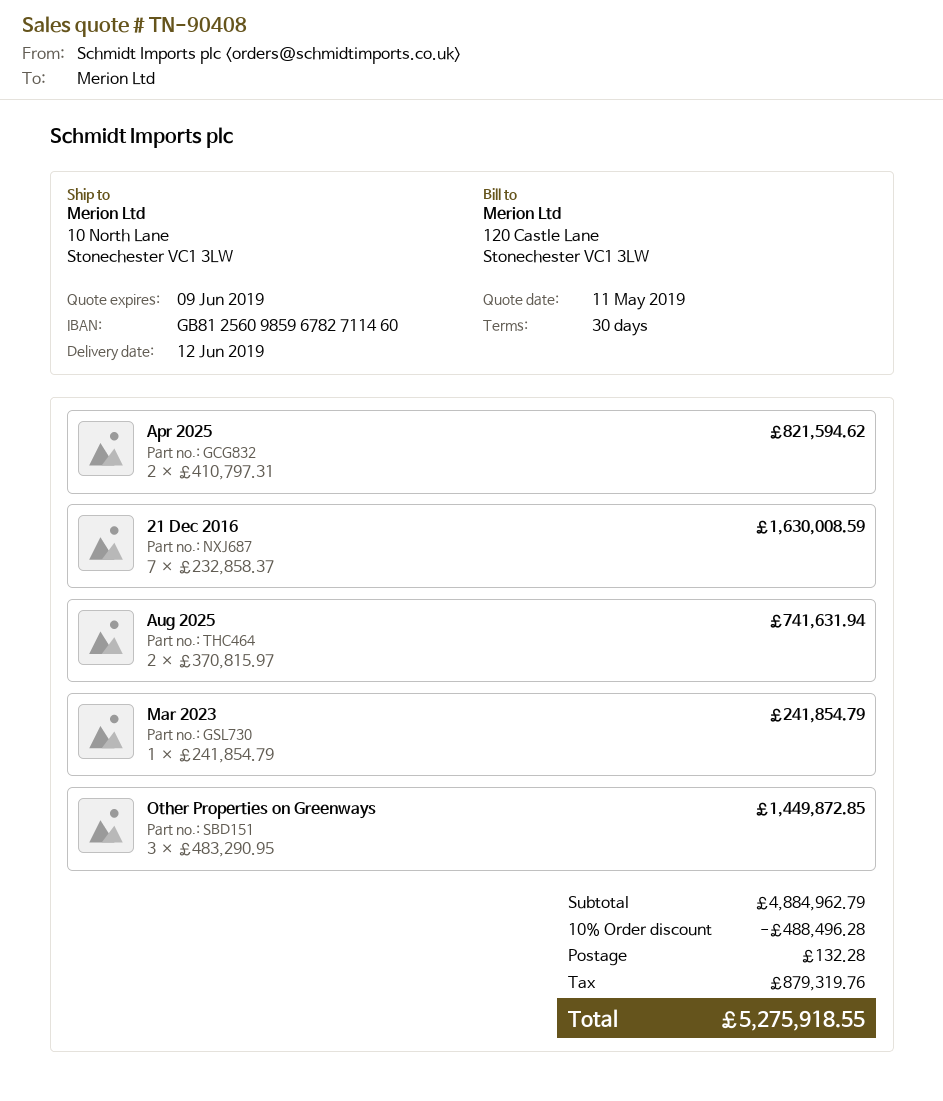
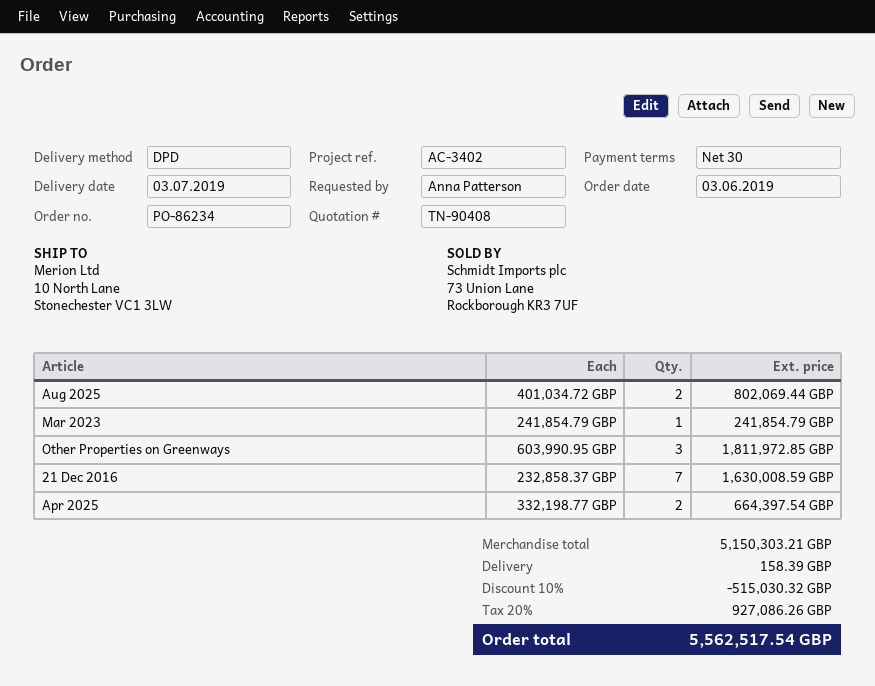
delivery date: 2019-06-12 -> 2019-07-03
Apr 2025: 2 x 410797.31 = 821594.62 -> 2 x 332198.77 = 664397.54
Aug 2025: 2 x 370815.97 = 741631.94 -> 2 x 401034.72 = 802069.44
Other Properties on Greenways: 3 x 483290.95 = 1449872.85 -> 3 x 603990.95 = 1811972.85
subtotal: 4884962.79 -> 5150303.21
discount: 10% = 488496.28 -> 10% = 515030.32
shipping: 132.28 -> 158.39
tax: 879319.76 -> 927086.26
total: 5275918.55 -> 5562517.54

